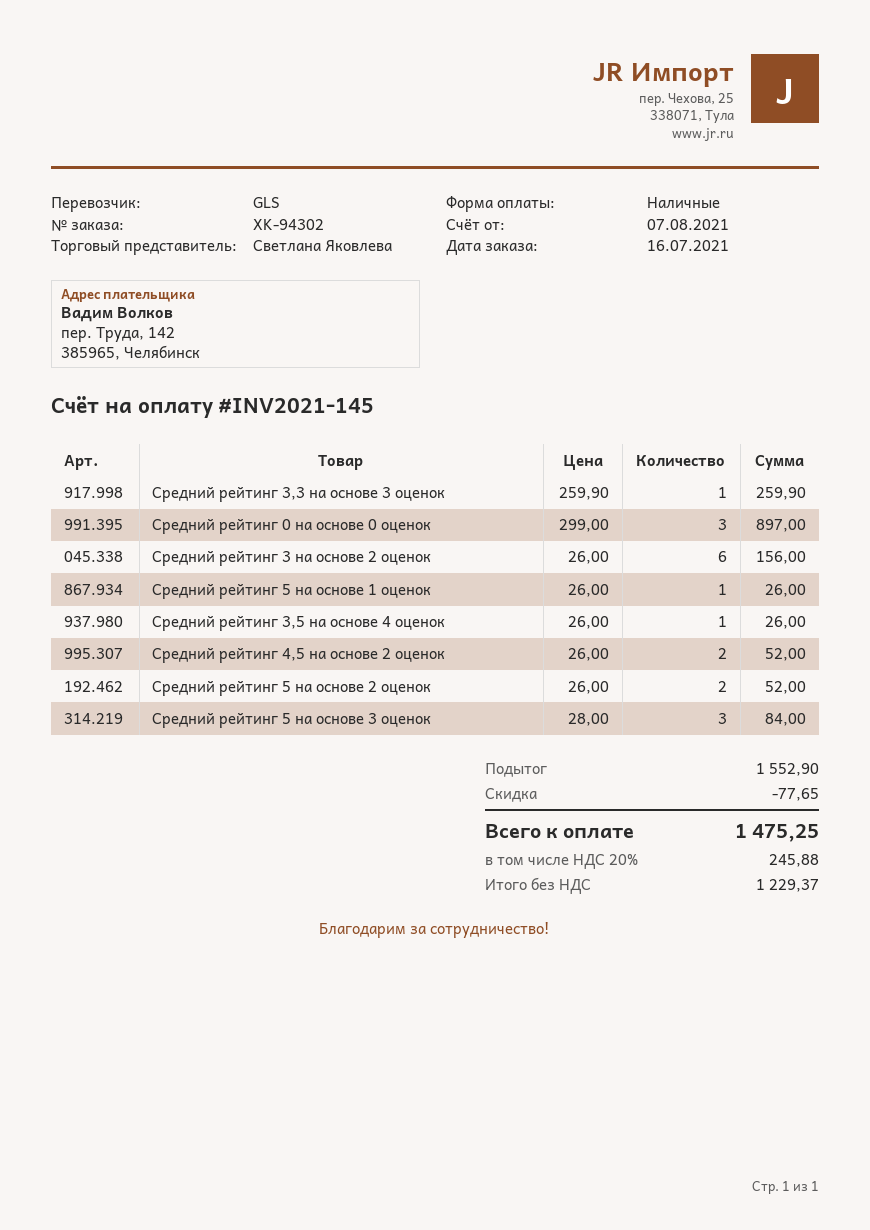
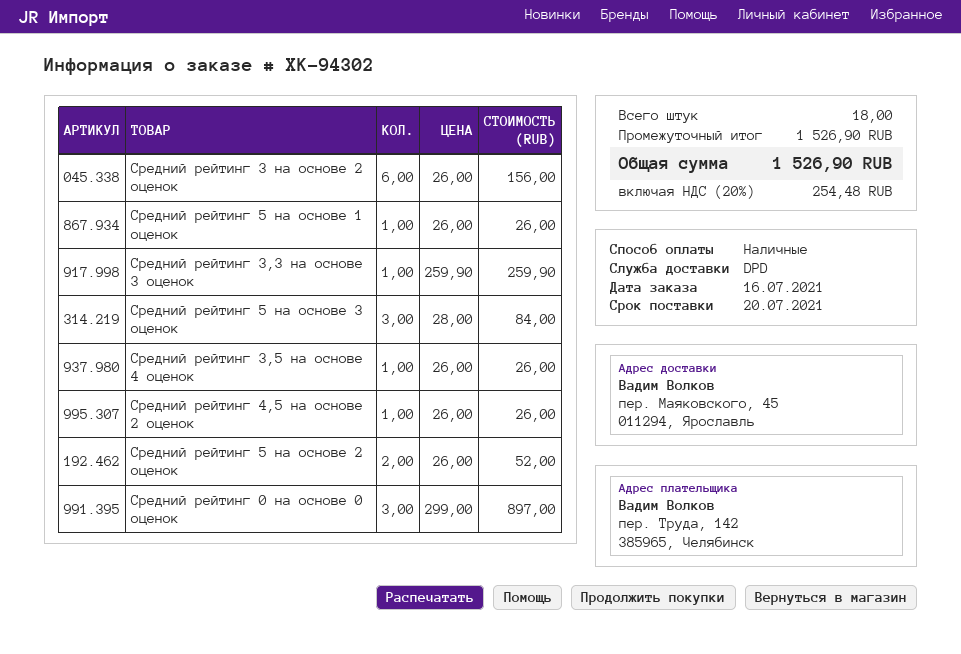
shipping method: GLS -> DPD
Средний рейтинг 4,5 на основе 2 оценок: 2 x 26.00 = 52.00 -> 1 x 26.00 = 26.00
subtotal: 1552.90 -> 1526.90
discount: 77.65 -> none
tax: 20% = 245.88 -> 20% = 254.48
total: 1475.25 -> 1526.90

